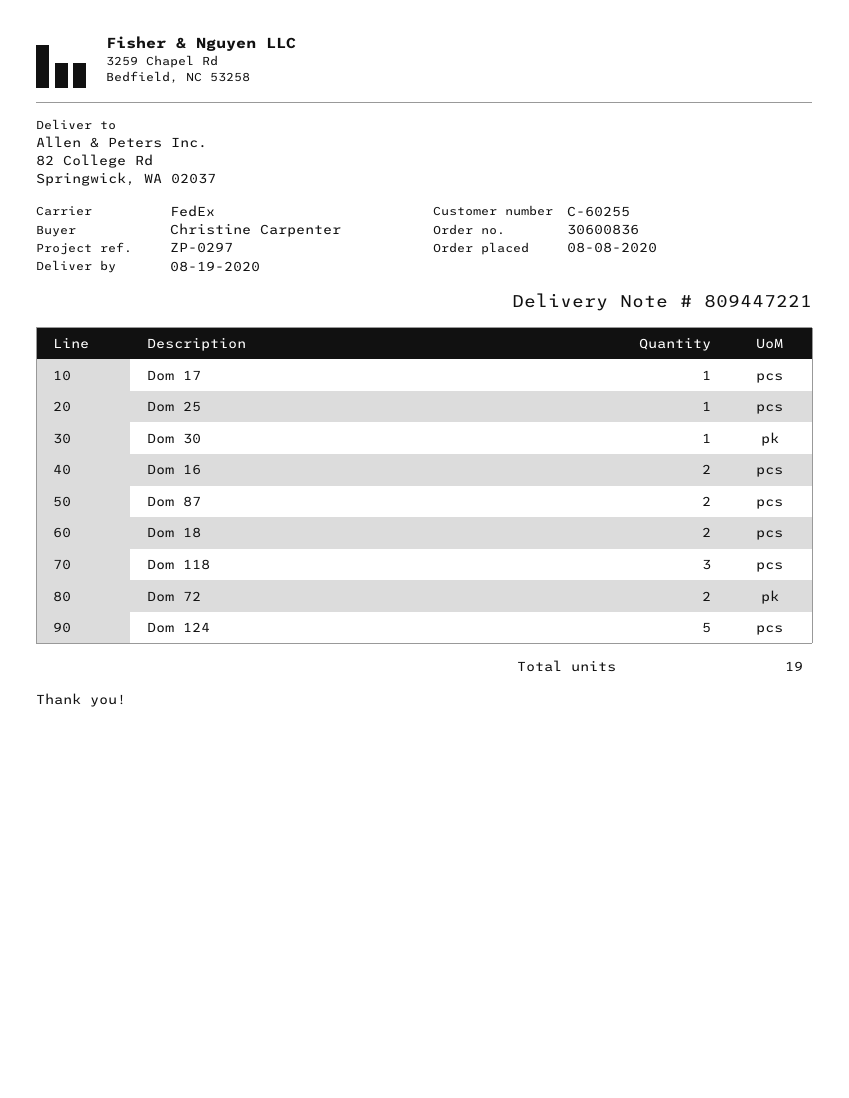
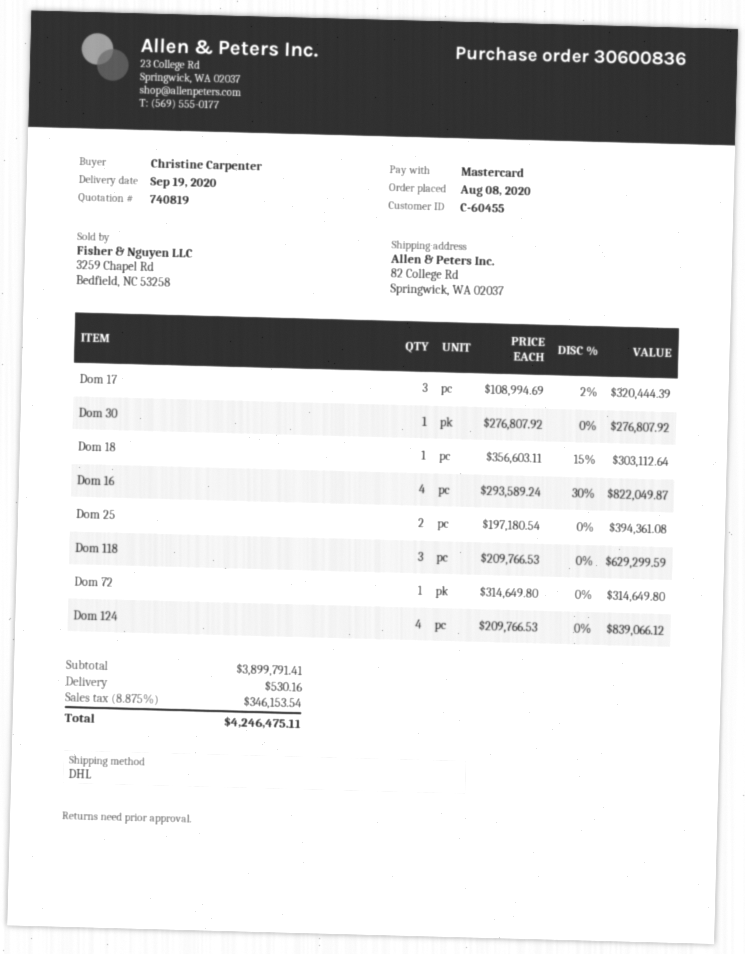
delivery date: 2020-08-19 -> 2020-09-19
customer number: C-60255 -> C-60455
shipping method: FedEx -> DHL
Dom 17: 1 -> 3
Dom 25: 1 -> 2
Dom 16: 2 -> 4
Dom 87: 2 -> none
Dom 18: 2 -> 1
Dom 72: 2 -> 1
Dom 124: 5 -> 4

